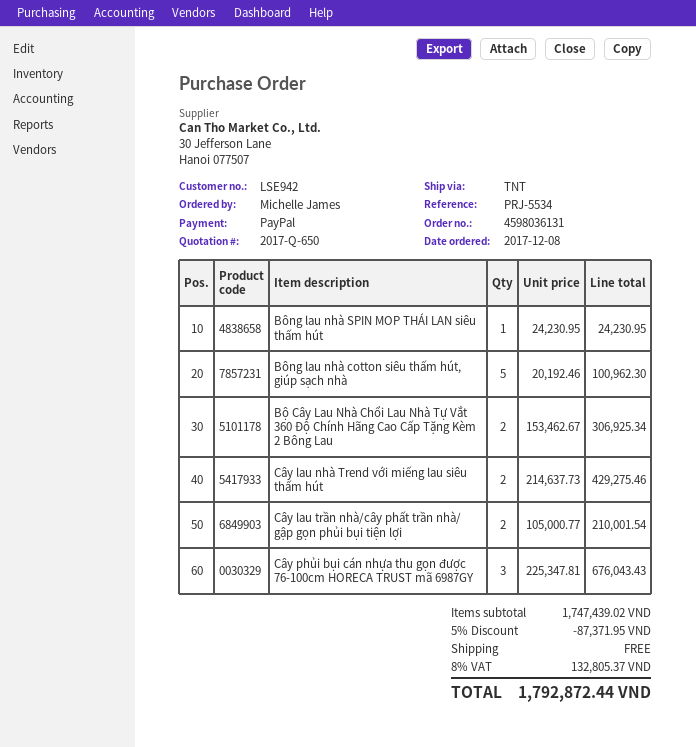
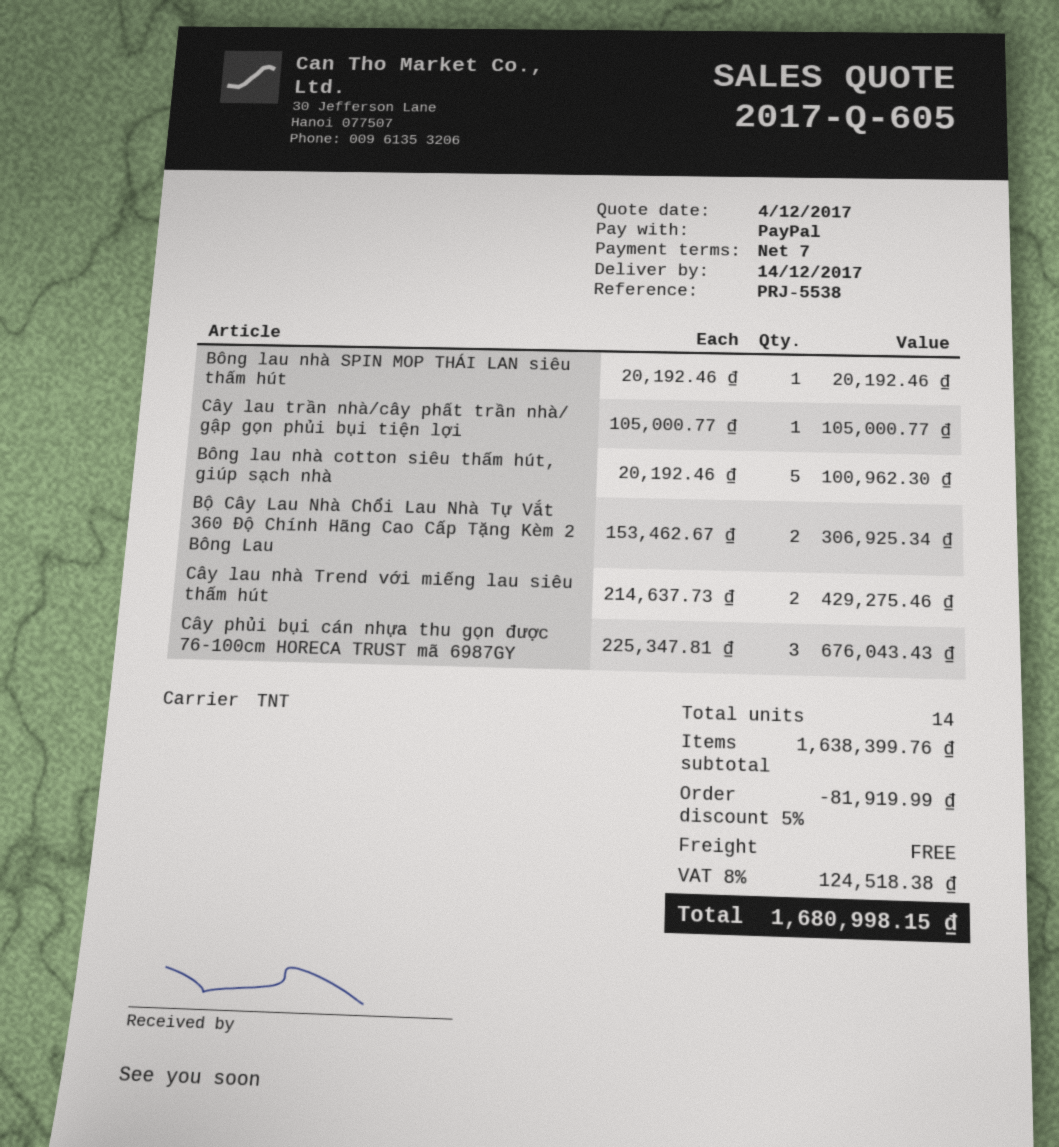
quote number: 2017-Q-650 -> 2017-Q-605
reference: PRJ-5534 -> PRJ-5538
Bông lau nhà SPIN MOP THÁI LAN siêu thấm hút: 1 x 24230.95 = 24230.95 -> 1 x 20192.46 = 20192.46
Cây lau trần nhà/cây phất trần nhà/ gập gọn phủi bụi tiện lợi: 2 x 105000.77 = 210001.54 -> 1 x 105000.77 = 105000.77
subtotal: 1747439.02 -> 1638399.76
discount: 5% = 87371.95 -> 5% = 81919.99
tax: 8% = 132805.37 -> 8% = 124518.38
total: 1792872.44 -> 1680998.15

